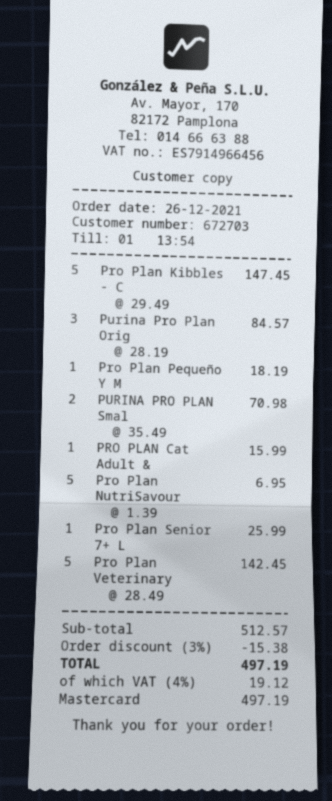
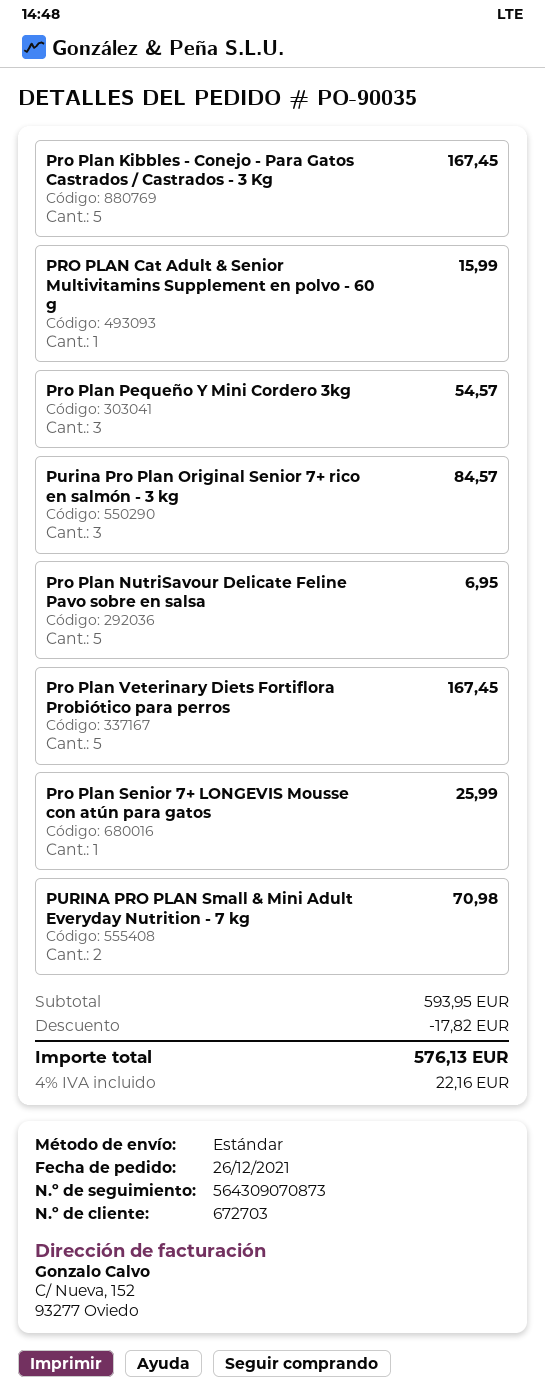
Pro Plan Kibbles - C: 5 for 147.45 -> 5 for 167.45
Pro Plan Pequeño Y M: 1 for 18.19 -> 3 for 54.57
Pro Plan Veterinary: 5 for 142.45 -> 5 for 167.45
subtotal: 512.57 -> 593.95
discount: 15.38 -> 17.82
tax: 4% = 19.12 -> 4% = 22.16
total: 497.19 -> 576.13

